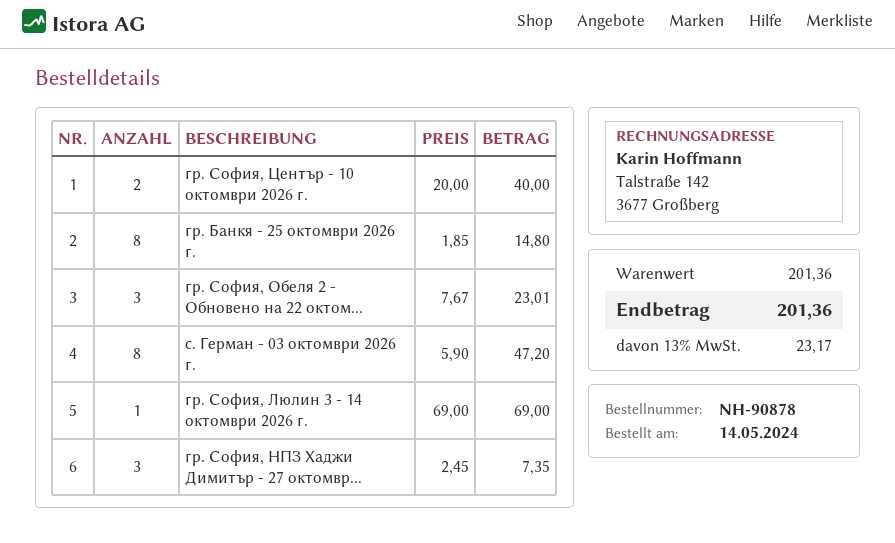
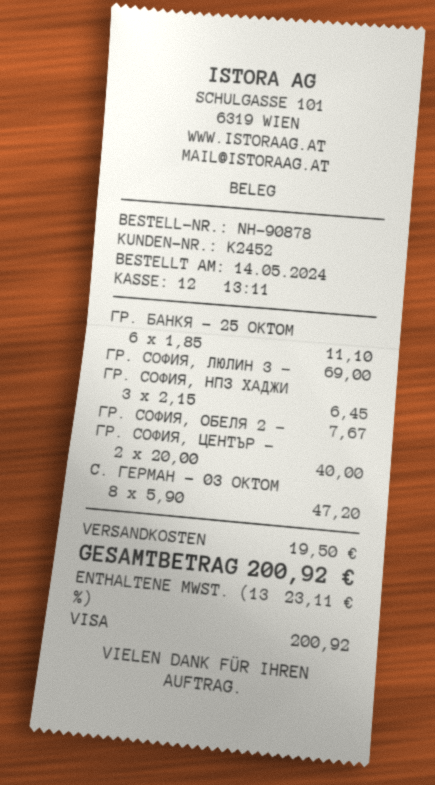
гр. Банкя - 25 октомври 2026 г.: 8 x 1.85 = 14.80 -> 6 x 1.85 = 11.10
гр. София, Обеля 2 - Обновено на 22 октом...: 3 x 7.67 = 23.01 -> 1 x 7.67 = 7.67
гр. София, НПЗ Хаджи Димитър - 27 октомвр...: 3 x 2.45 = 7.35 -> 3 x 2.15 = 6.45
shipping: none -> 19.50
tax: 13% = 23.17 -> 13% = 23.11
total: 201.36 -> 200.92

